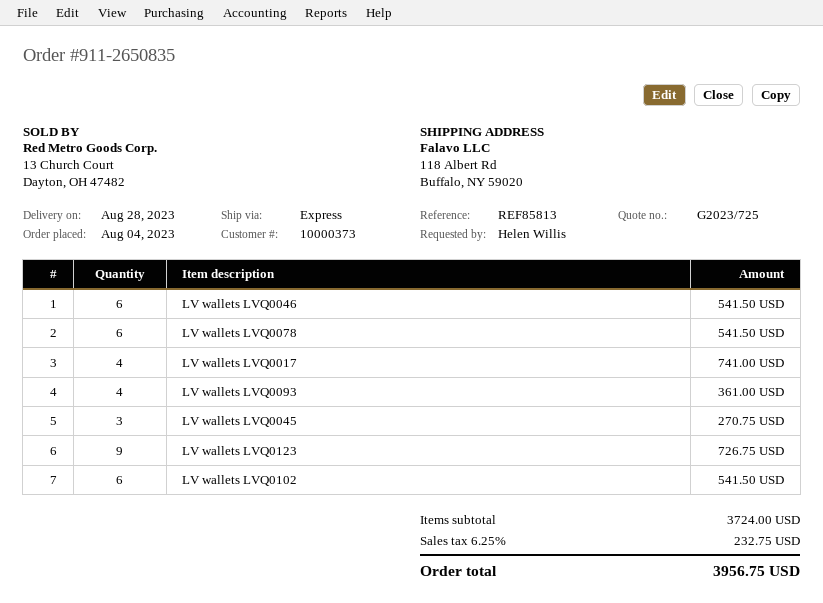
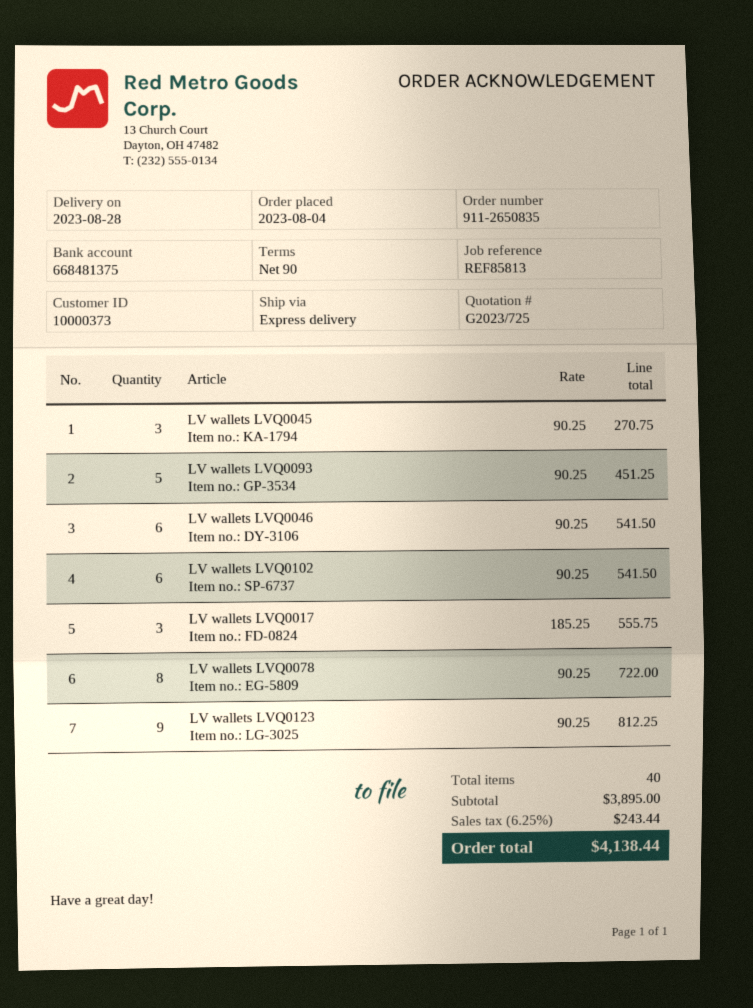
LV wallets LVQ0078: 6 for 541.50 -> 8 for 722.00
LV wallets LVQ0017: 4 for 741.00 -> 3 for 555.75
LV wallets LVQ0093: 4 for 361.00 -> 5 for 451.25
LV wallets LVQ0123: 9 for 726.75 -> 9 for 812.25
subtotal: 3724.00 -> 3895.00
tax: 6.25% = 232.75 -> 6.25% = 243.44
total: 3956.75 -> 4138.44

